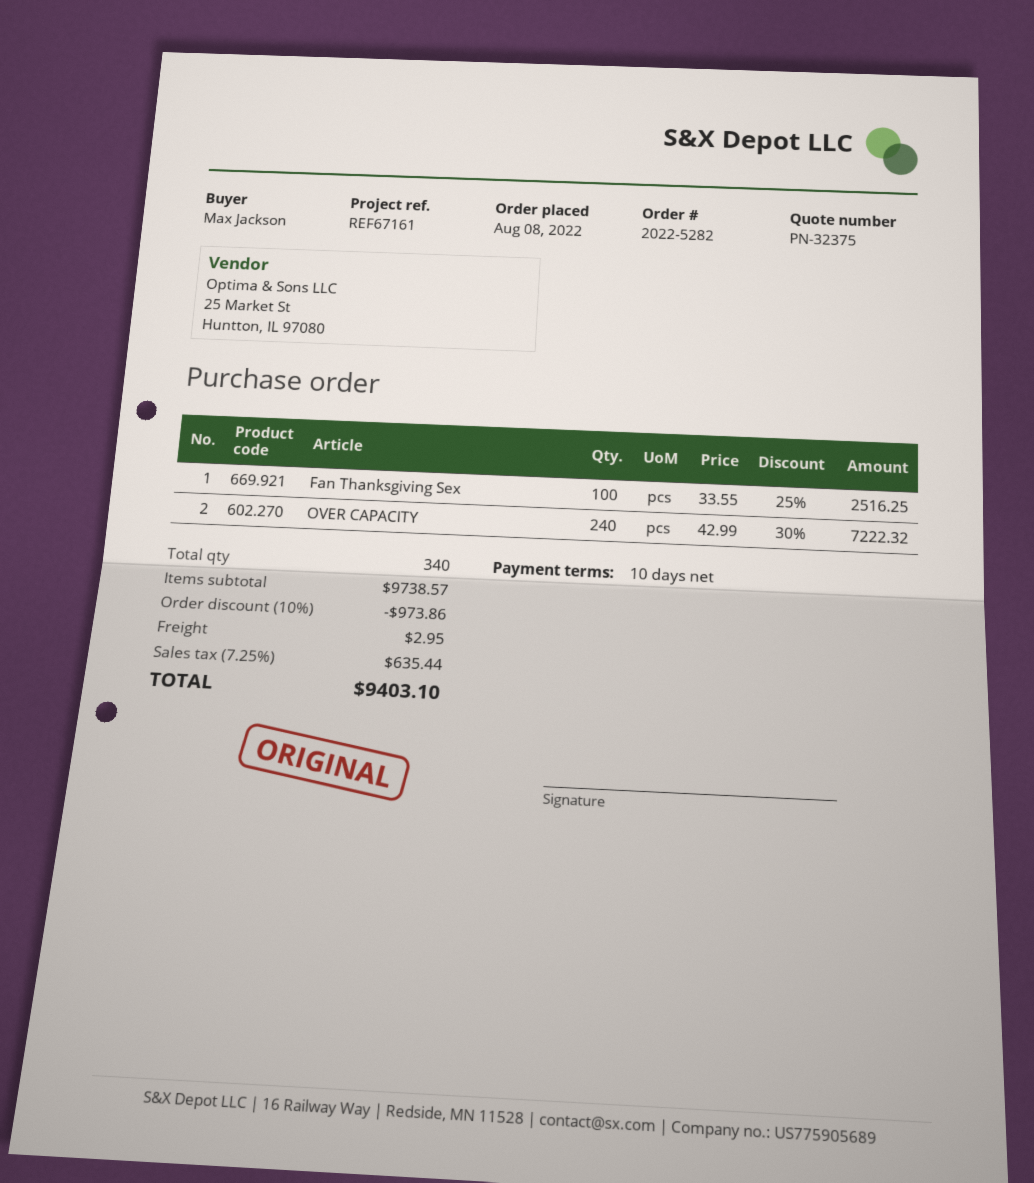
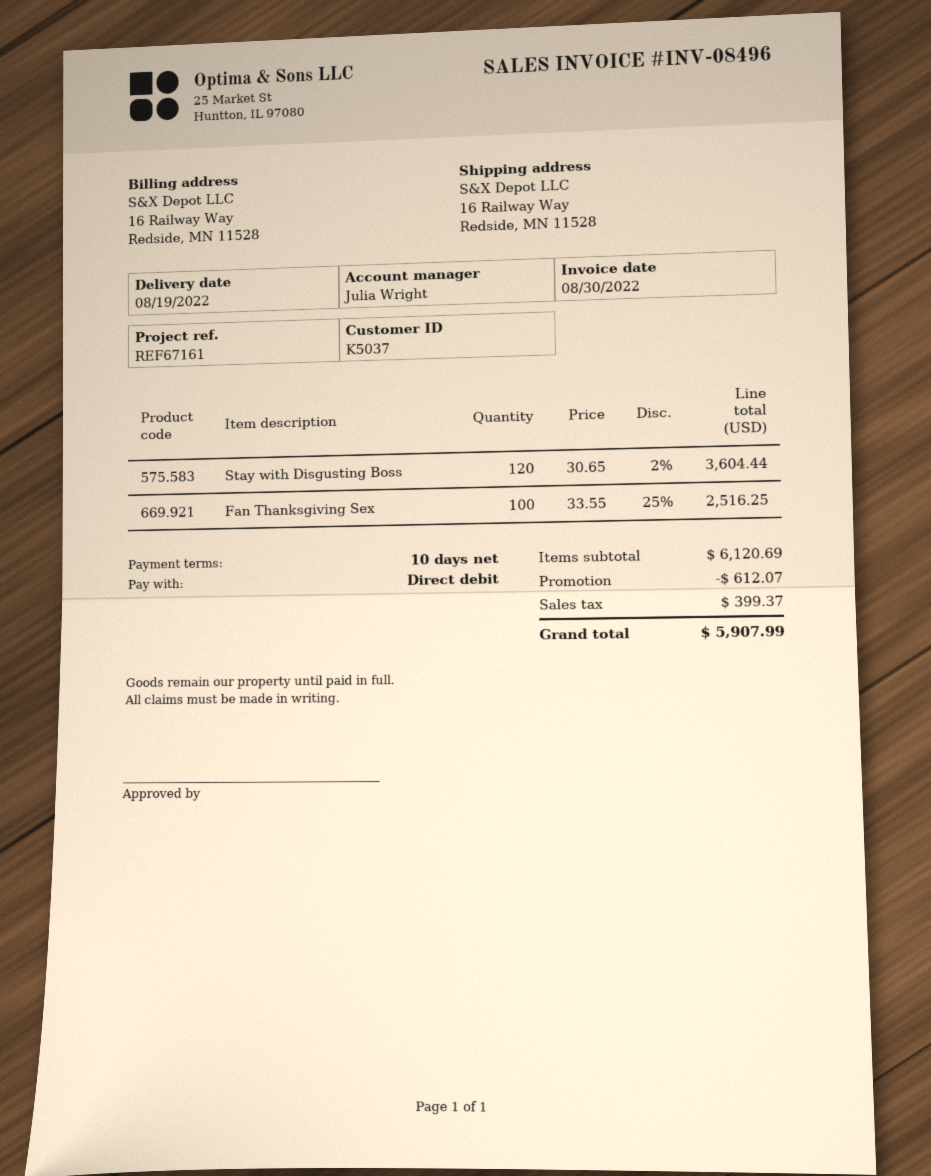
OVER CAPACITY: 240 x 42.99 - 30% = 7222.32 -> none
Stay with Disgusting Boss: none -> 120 x 30.65 - 2% = 3604.44
subtotal: 9738.57 -> 6120.69
discount: 973.86 -> 612.07
shipping: 2.95 -> none
tax: 635.44 -> 399.37
total: 9403.10 -> 5907.99

